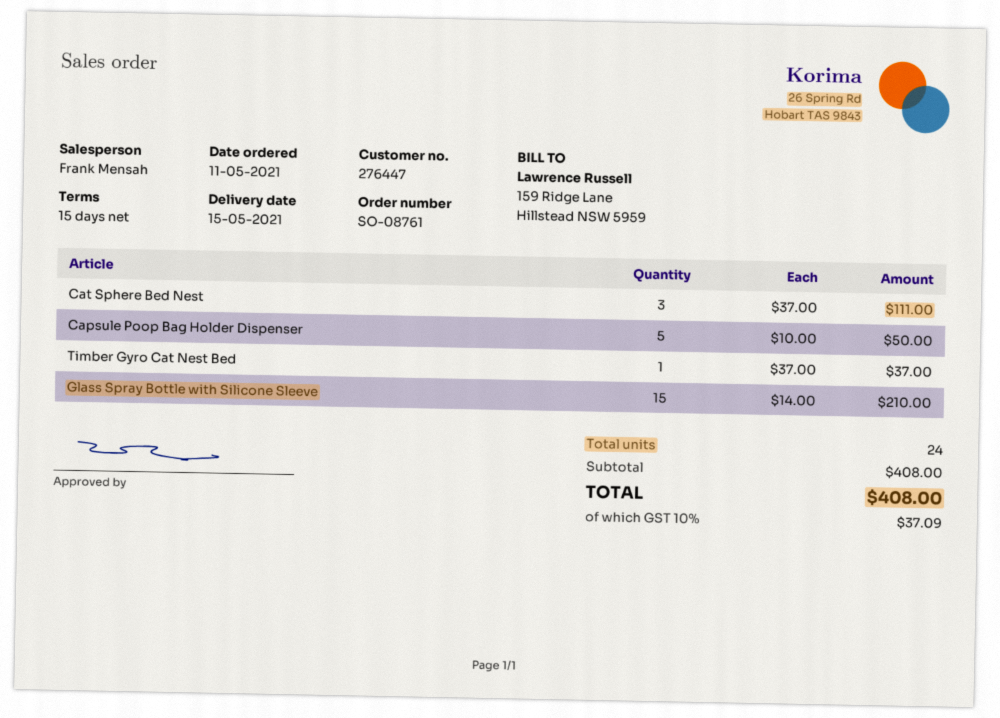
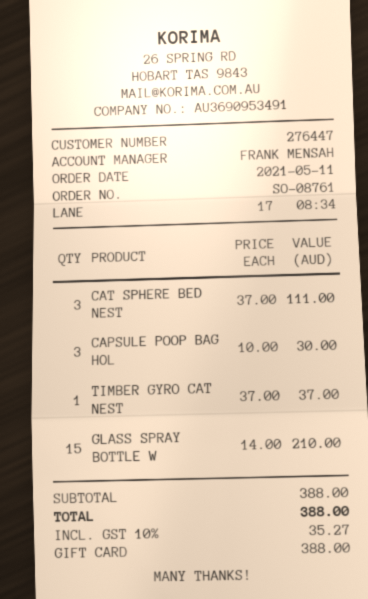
Capsule Poop Bag Holder Dispenser: 5 x 10.00 = 50.00 -> 3 x 10.00 = 30.00
subtotal: 408.00 -> 388.00
tax: 10% = 37.09 -> 10% = 35.27
total: 408.00 -> 388.00

